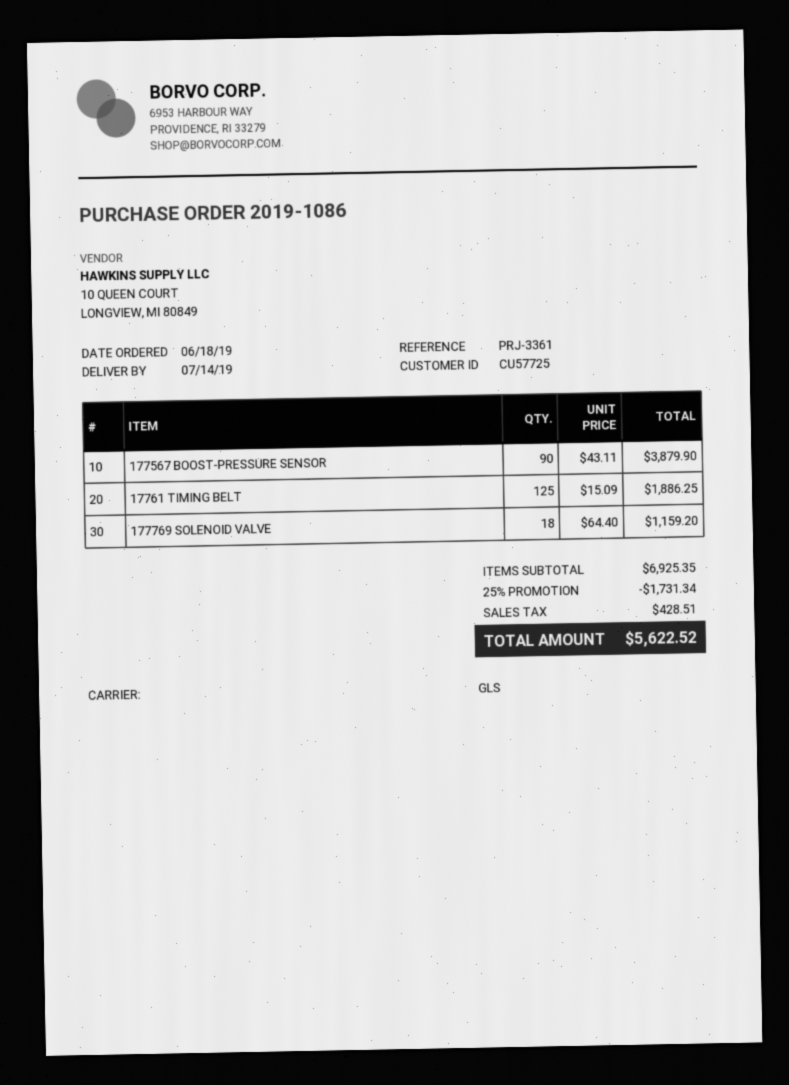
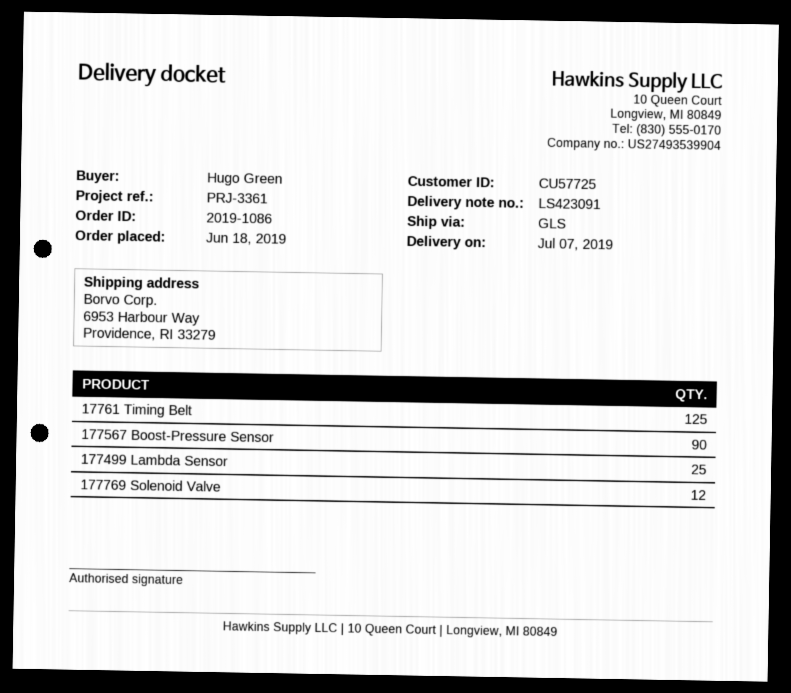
delivery date: 2019-07-14 -> 2019-07-07
177769 SOLENOID VALVE: 18 -> 12
177499 Lambda Sensor: none -> 25

